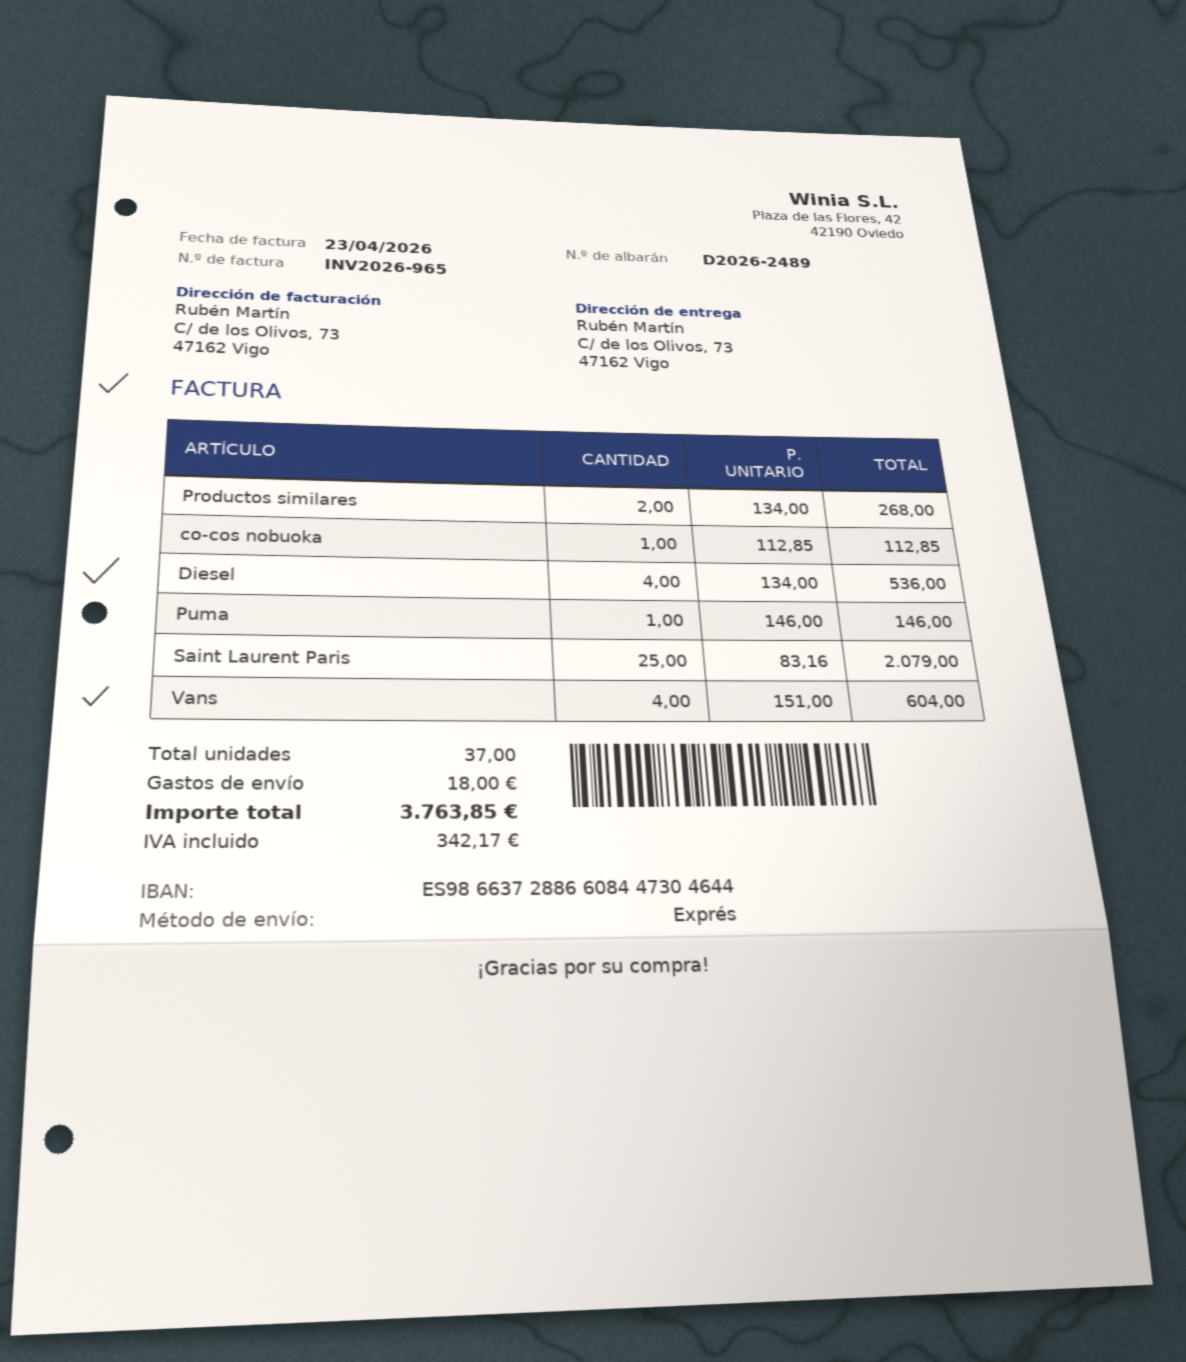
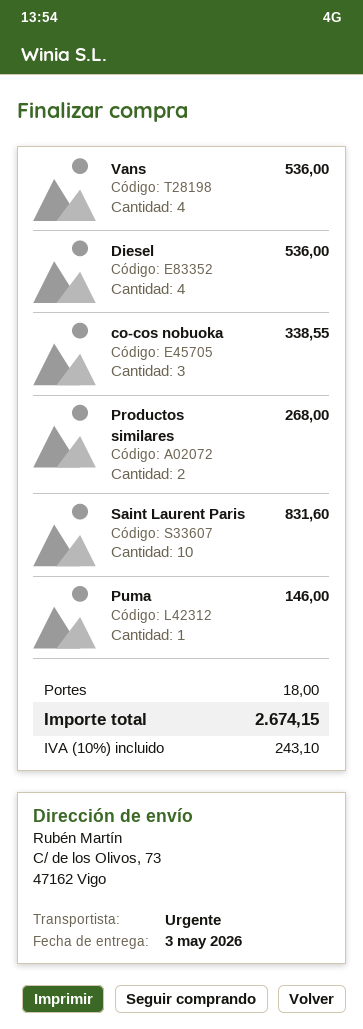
co-cos nobuoka: 1 for 112.85 -> 3 for 338.55
Saint Laurent Paris: 25 for 2079.00 -> 10 for 831.60
Vans: 4 for 604.00 -> 4 for 536.00
tax: 342.17 -> 243.10
total: 3763.85 -> 2674.15

